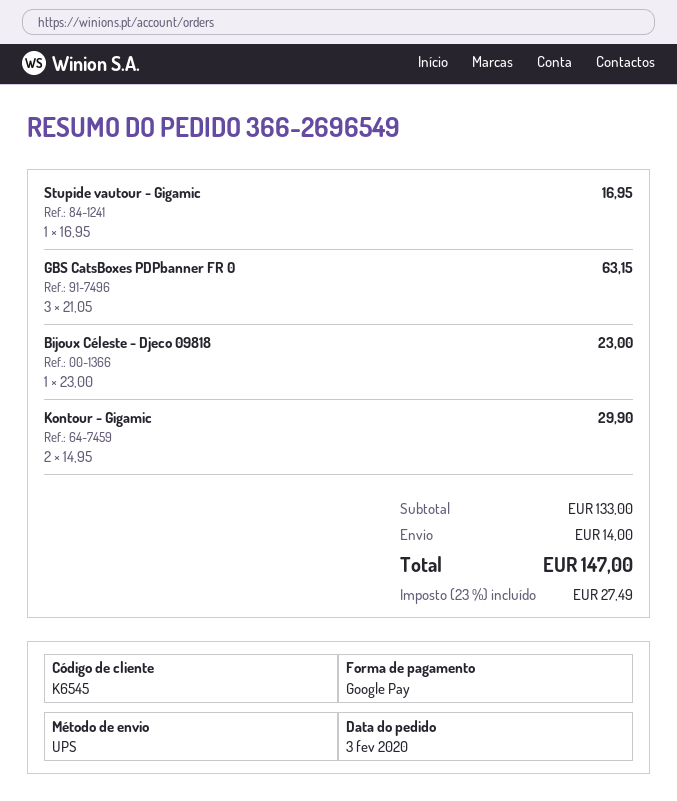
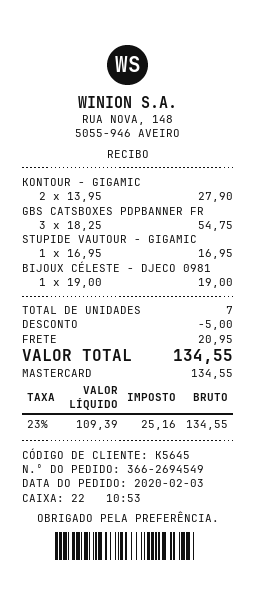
order number: 366-2696549 -> 366-2694549
customer number: K6545 -> K5645
payment method: Google Pay -> Mastercard
GBS CatsBoxes PDPbanner FR 0: 3 x 21.05 = 63.15 -> 3 x 18.25 = 54.75
Bijoux Céleste - Djeco 09818: 1 x 23.00 = 23.00 -> 1 x 19.00 = 19.00
Kontour - Gigamic: 2 x 14.95 = 29.90 -> 2 x 13.95 = 27.90
discount: none -> 5.00
shipping: 14.00 -> 20.95
tax: 23% = 27.49 -> 23% = 25.16
total: 147.00 -> 134.55

